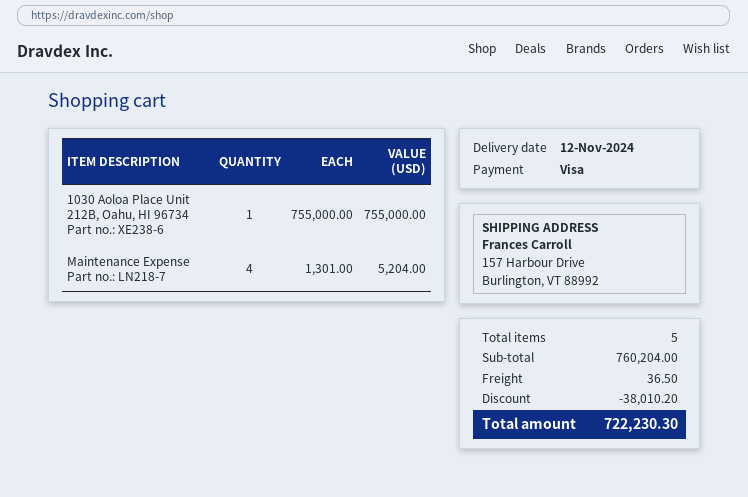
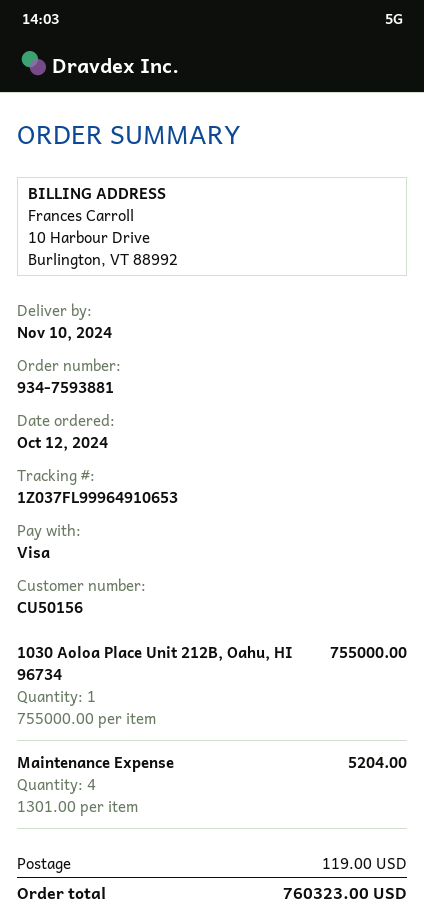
delivery date: 2024-11-12 -> 2024-11-10
discount: 38010.20 -> none
shipping: 36.50 -> 119.00
total: 722230.30 -> 760323.00

